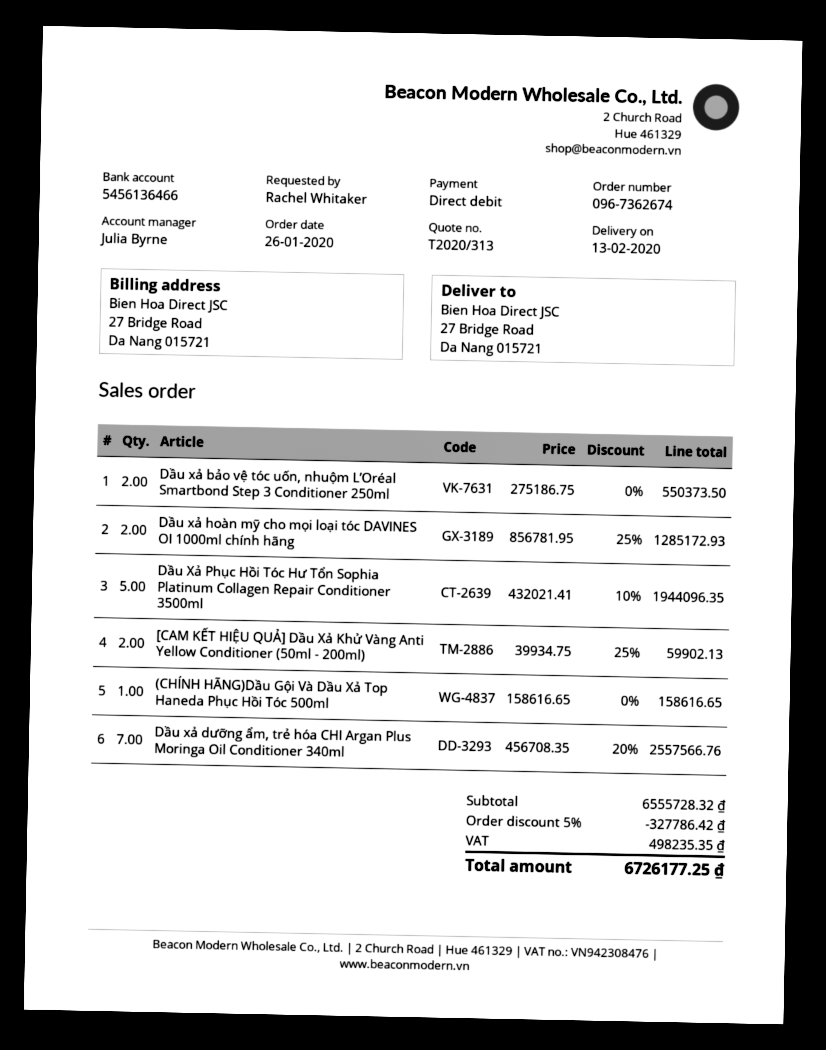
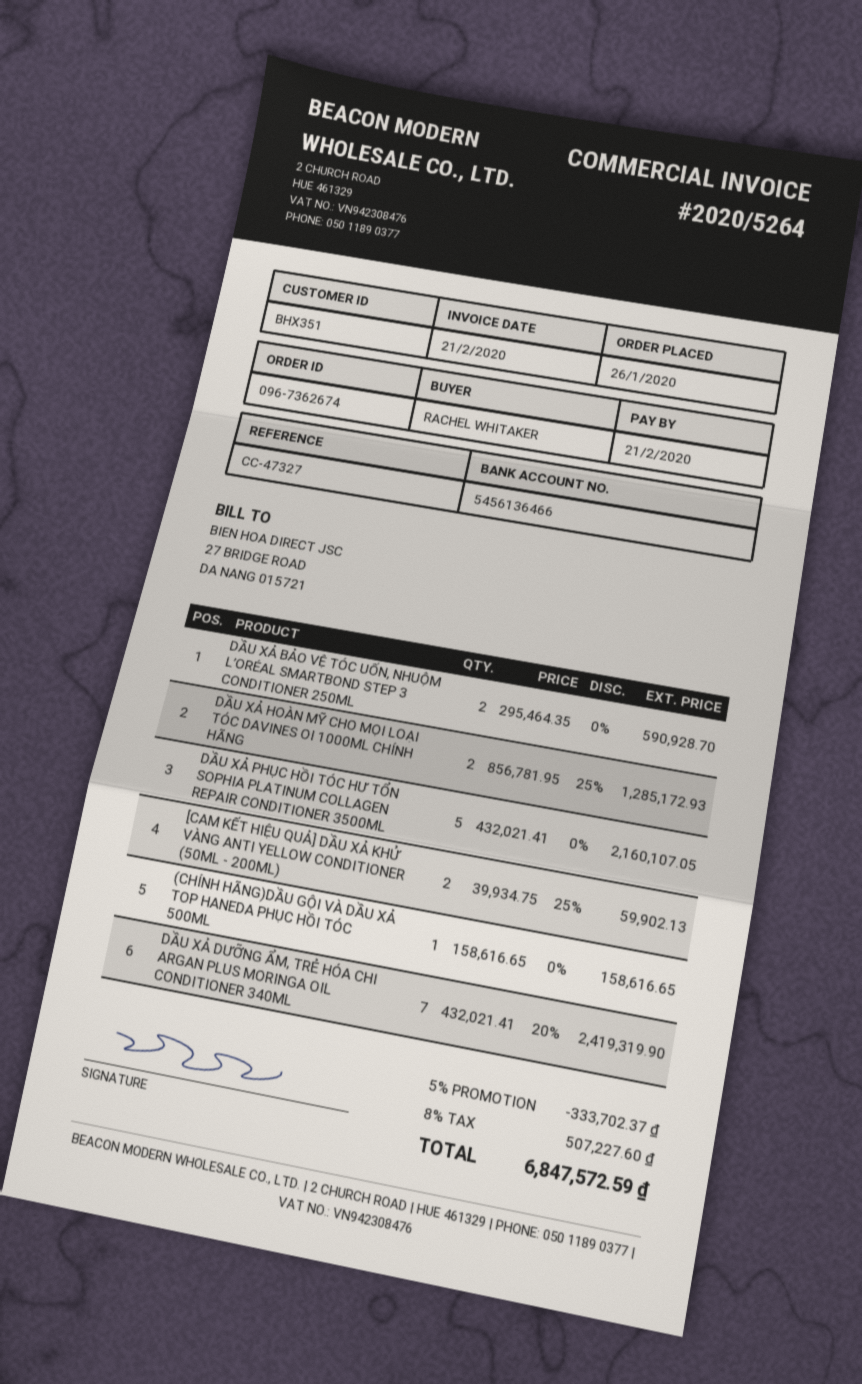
Dầu xả bảo vệ tóc uốn, nhuộm L’Oréal Smartbond Step 3 Conditioner 250ml: 2 x 275186.75 = 550373.50 -> 2 x 295464.35 = 590928.70
Dầu Xả Phục Hồi Tóc Hư Tổn Sophia Platinum Collagen Repair Conditioner 3500ml: 5 x 432021.41 - 10% = 1944096.35 -> 5 x 432021.41 = 2160107.05
Dầu xả dưỡng ẩm, trẻ hóa CHI Argan Plus Moringa Oil Conditioner 340ml: 7 x 456708.35 - 20% = 2557566.76 -> 7 x 432021.41 - 20% = 2419319.90
discount: 5% = 327786.42 -> 5% = 333702.37
tax: 498235.35 -> 507227.60
total: 6726177.25 -> 6847572.59

